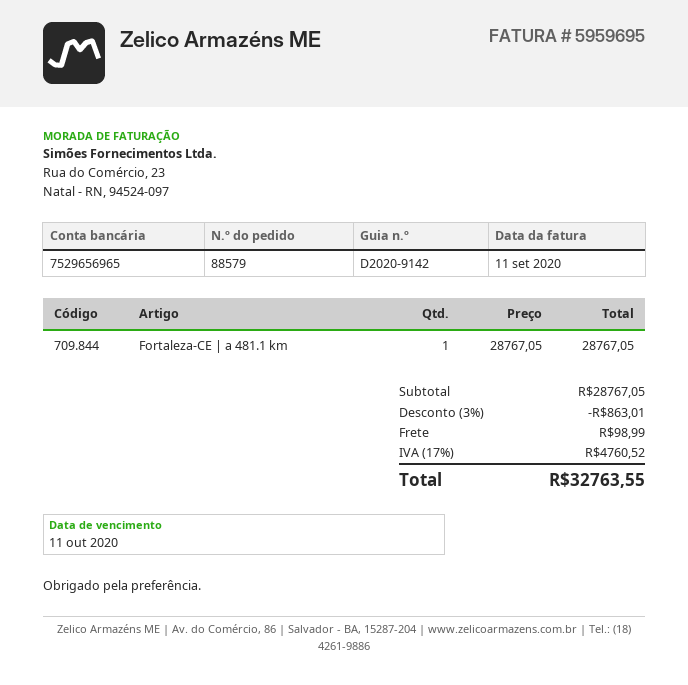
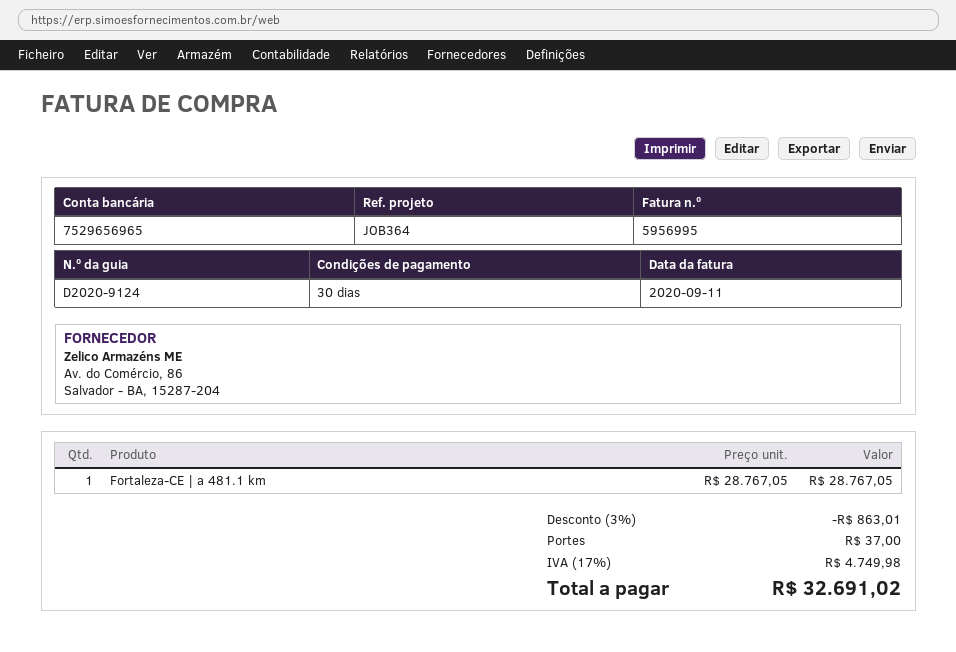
delivery note number: D2020-9142 -> D2020-9124
invoice number: 5959695 -> 5956995
shipping: 98.99 -> 37.00
tax: 17% = 4760.52 -> 17% = 4749.98
total: 32763.55 -> 32691.02

